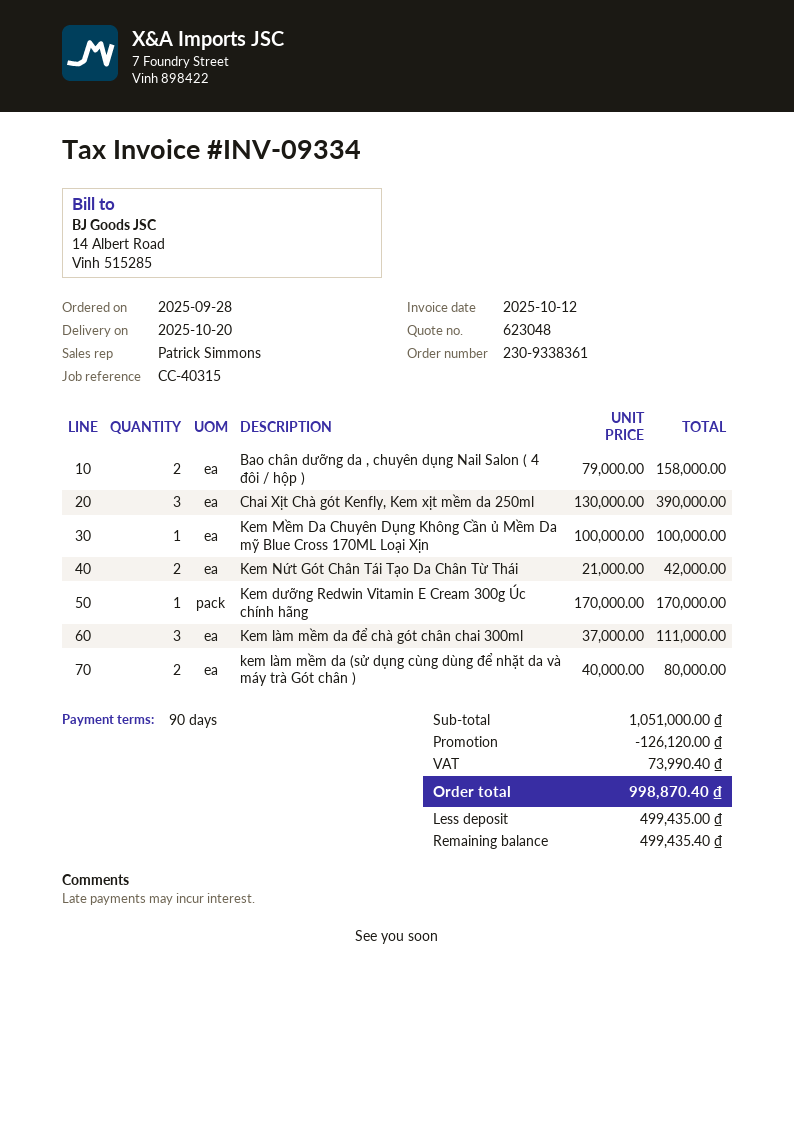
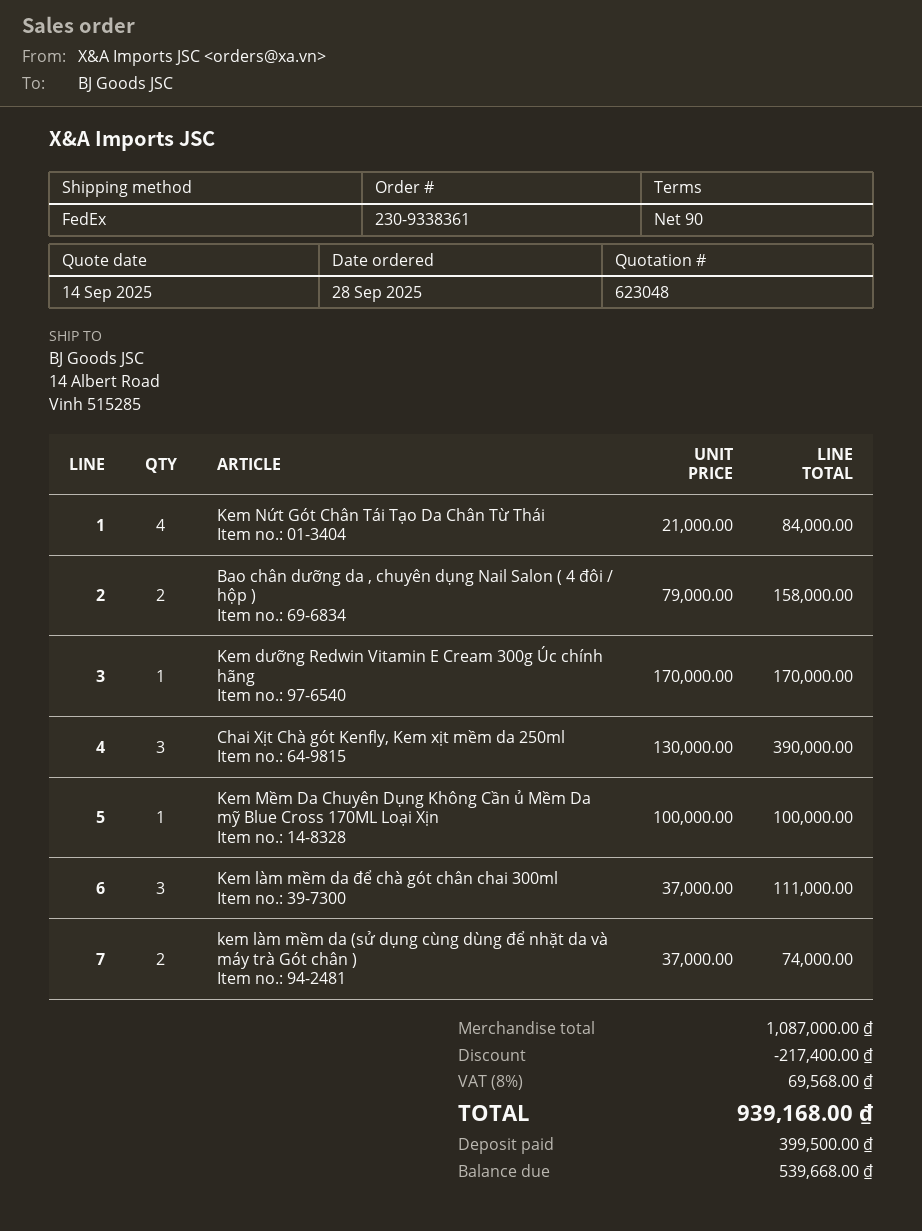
Kem Nứt Gót Chân Tái Tạo Da Chân Từ Thái: 2 x 21000.00 = 42000.00 -> 4 x 21000.00 = 84000.00
kem làm mềm da (sử dụng cùng dùng để nhặt da và máy trà Gót chân ): 2 x 40000.00 = 80000.00 -> 2 x 37000.00 = 74000.00
subtotal: 1051000.00 -> 1087000.00
discount: 126120.00 -> 217400.00
tax: 73990.40 -> 69568.00
total: 998870.40 -> 939168.00
deposit: 499435.00 -> 399500.00
balance: 499435.40 -> 539668.00

